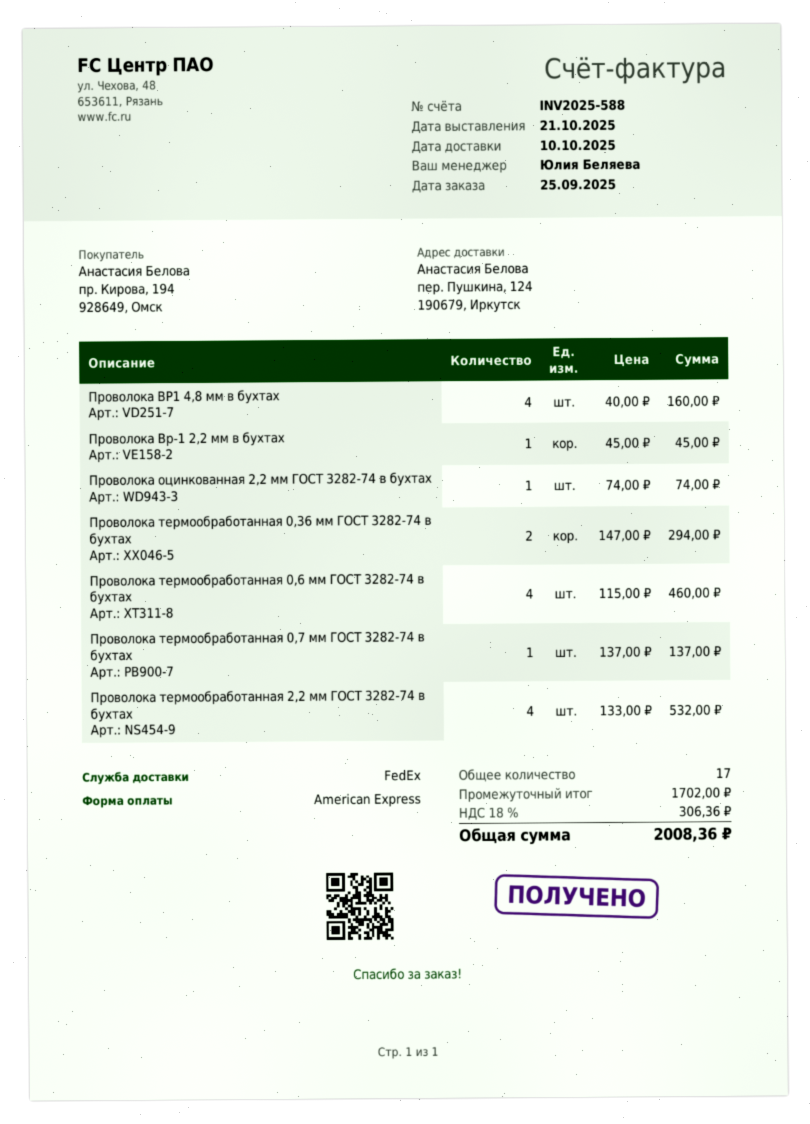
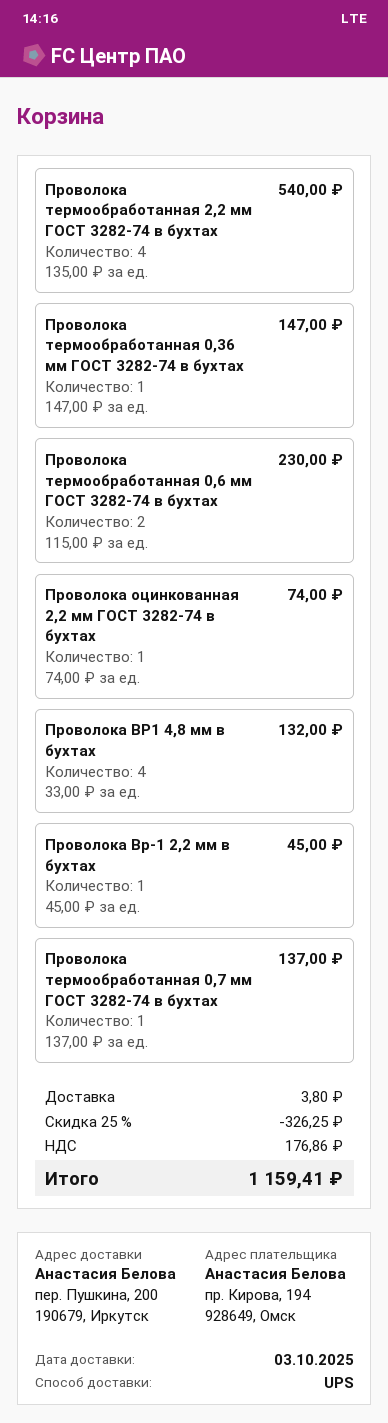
delivery date: 2025-10-10 -> 2025-10-03
shipping method: FedEx -> UPS
ship to: пер. Пушкина, 124, 190679, Иркутск -> пер. Пушкина, 200, 190679, Иркутск
Проволока ВР1 4,8 мм в бухтах: 4 x 40.00 = 160.00 -> 4 x 33.00 = 132.00
Проволока термообработанная 0,36 мм ГОСТ 3282-74 в бухтах: 2 x 147.00 = 294.00 -> 1 x 147.00 = 147.00
Проволока термообработанная 0,6 мм ГОСТ 3282-74 в бухтах: 4 x 115.00 = 460.00 -> 2 x 115.00 = 230.00
Проволока термообработанная 2,2 мм ГОСТ 3282-74 в бухтах: 4 x 133.00 = 532.00 -> 4 x 135.00 = 540.00
discount: none -> 25% = 326.25
shipping: none -> 3.80
tax: 306.36 -> 176.86
total: 2008.36 -> 1159.41

